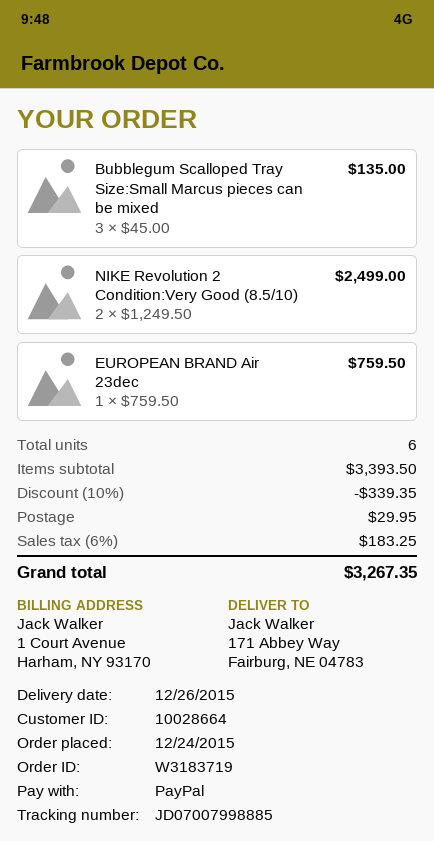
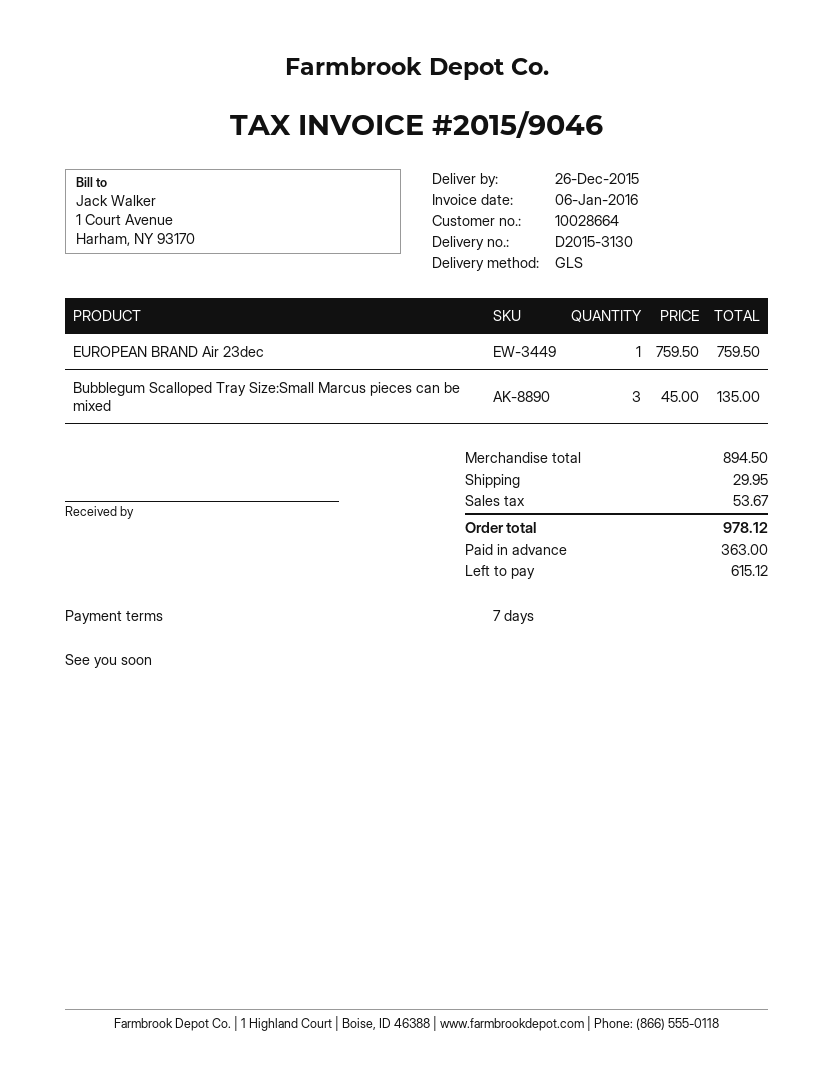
NIKE Revolution 2 Condition:Very Good (8.5/10): 2 x 1249.50 = 2499.00 -> none
subtotal: 3393.50 -> 894.50
discount: 10% = 339.35 -> none
tax: 183.25 -> 53.67
total: 3267.35 -> 978.12

